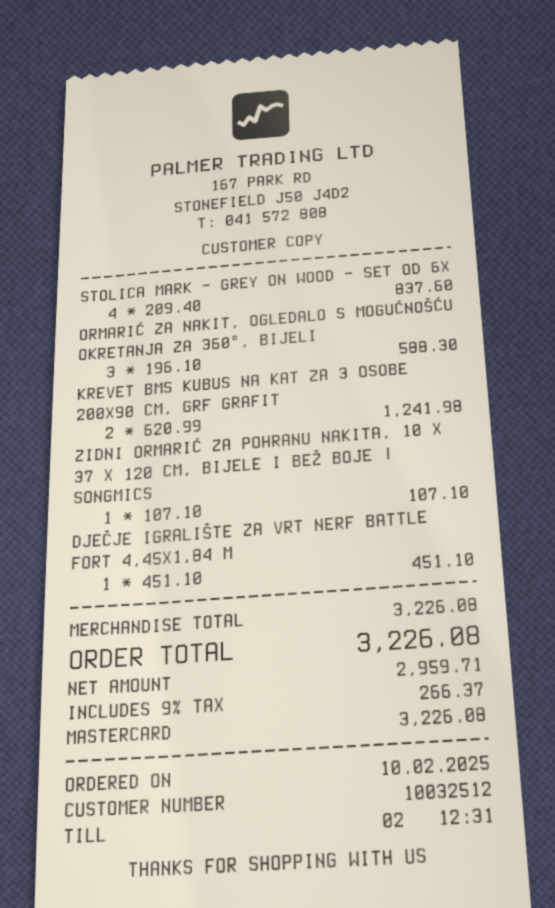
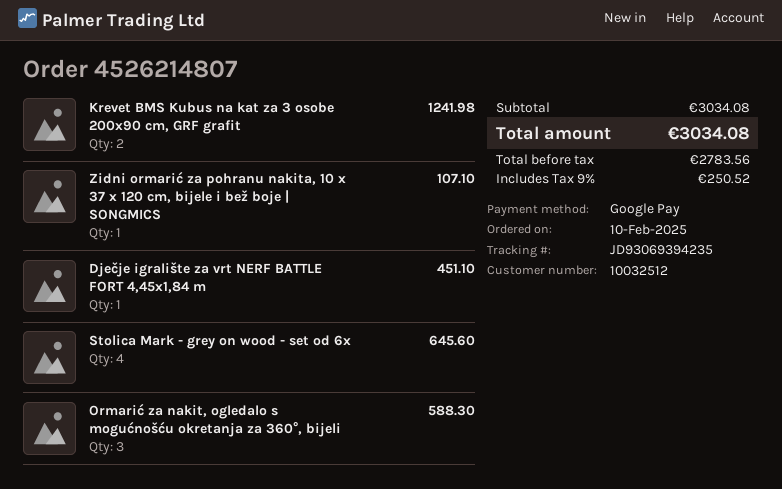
payment method: Mastercard -> Google Pay
STOLICA MARK - GREY ON WOOD - SET OD 6X: 4 for 837.60 -> 4 for 645.60
subtotal: 3226.08 -> 3034.08
net: 2959.71 -> 2783.56
tax: 9% = 266.37 -> 9% = 250.52
total: 3226.08 -> 3034.08

